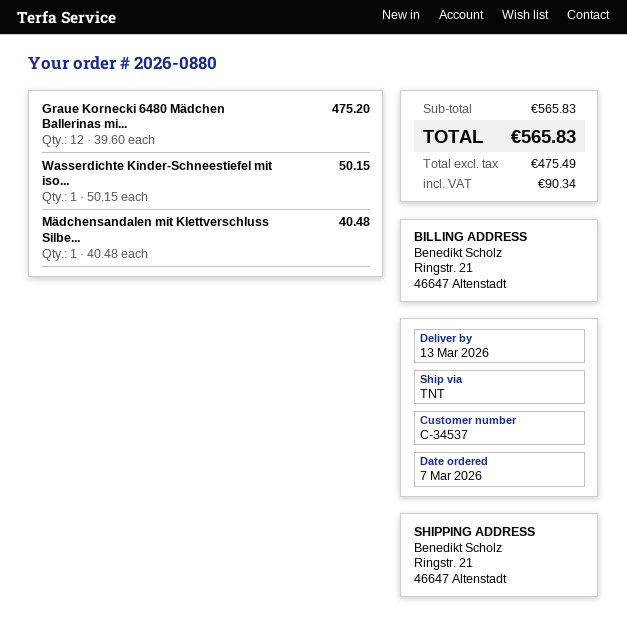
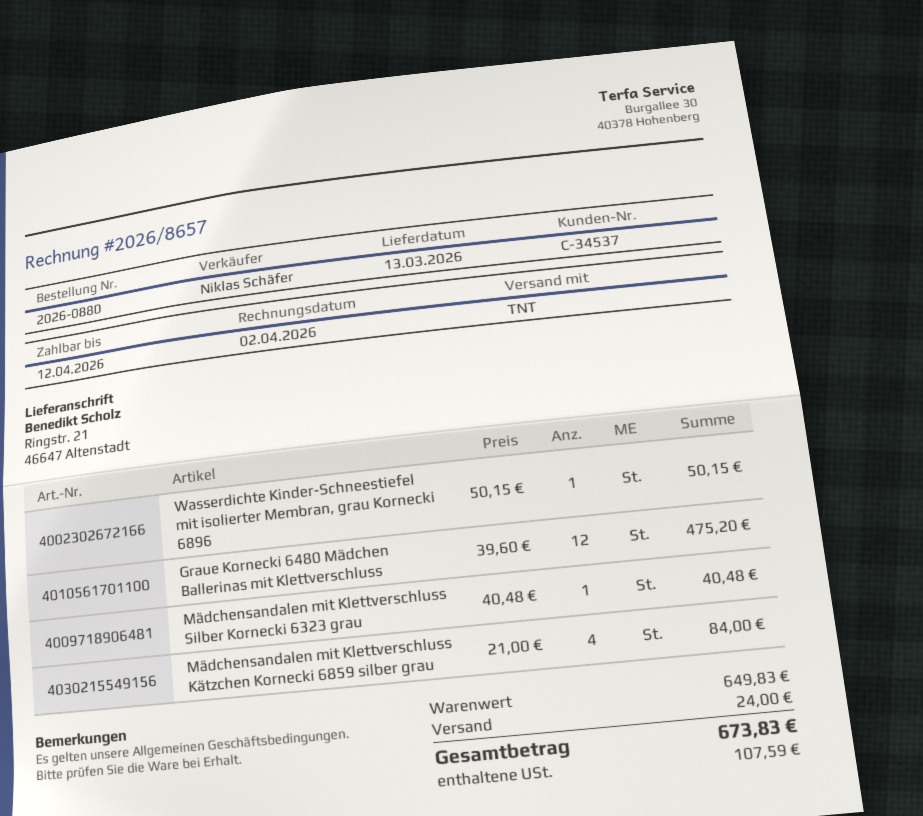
Mädchensandalen mit Klettverschluss Kätzchen Kornecki 6859 silber grau: none -> 4 x 21.00 = 84.00
subtotal: 565.83 -> 649.83
shipping: none -> 24.00
tax: 90.34 -> 107.59
total: 565.83 -> 673.83

